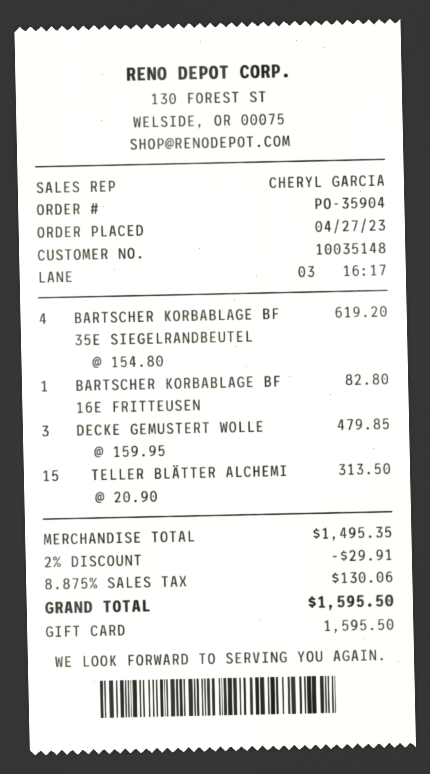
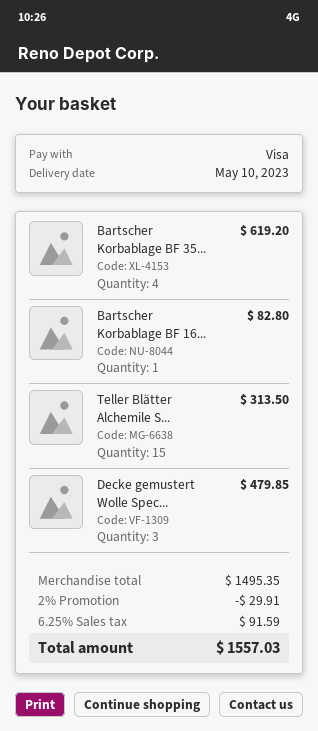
payment method: gift card -> Visa
tax: 8.875% = 130.06 -> 6.25% = 91.59
total: 1595.50 -> 1557.03

